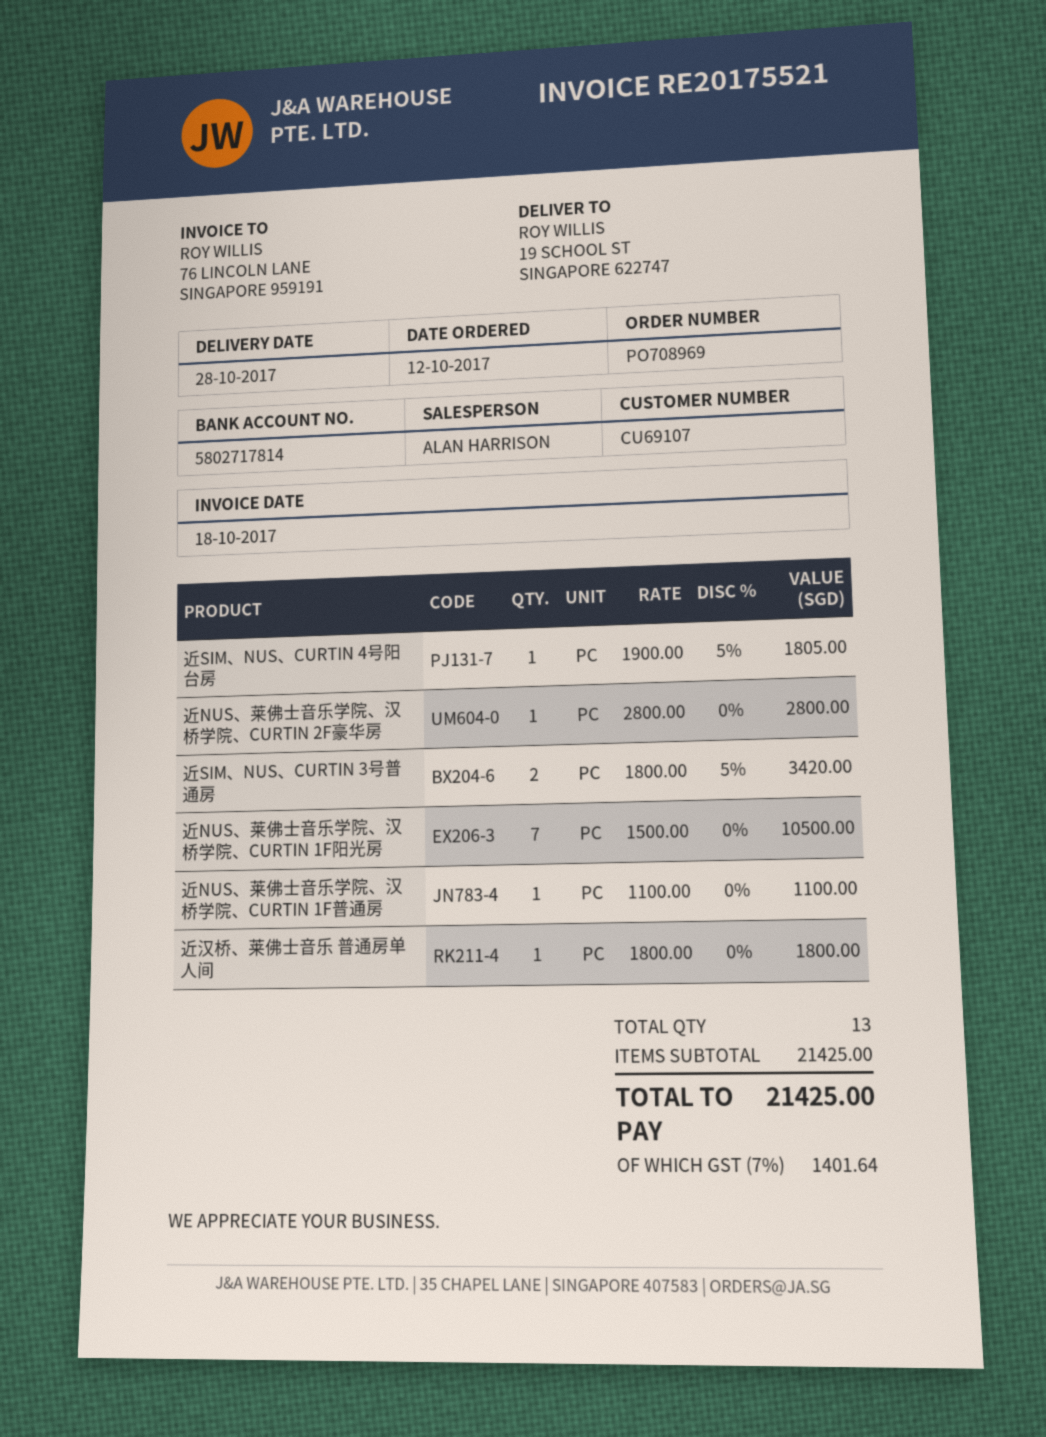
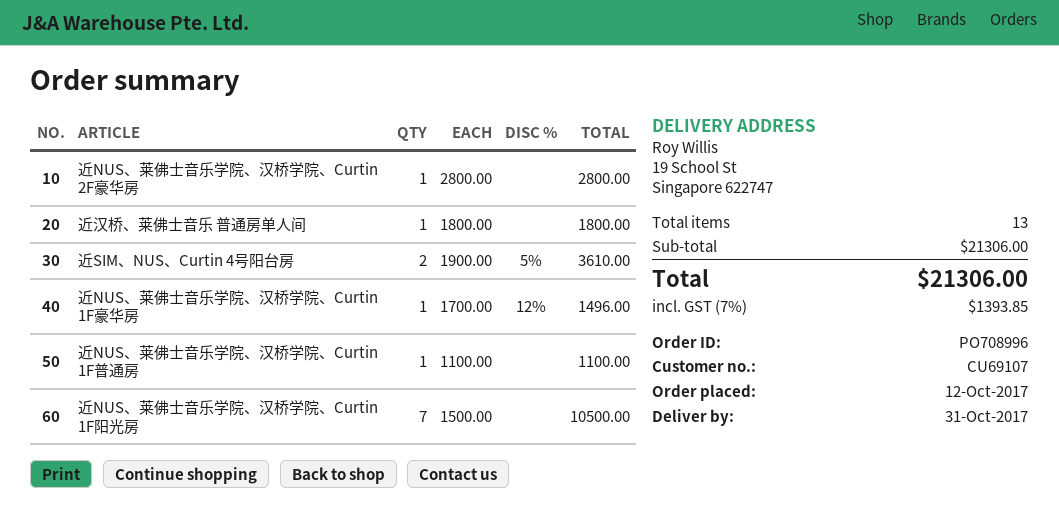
order number: PO708969 -> PO708996
delivery date: 2017-10-28 -> 2017-10-31
近SIM、NUS、CURTIN 4号阳台房: 1 x 1900.00 - 5% = 1805.00 -> 2 x 1900.00 - 5% = 3610.00
近SIM、NUS、CURTIN 3号普通房: 2 x 1800.00 - 5% = 3420.00 -> none
近NUS、莱佛士音乐学院、汉桥学院、Curtin 1F豪华房: none -> 1 x 1700.00 - 12% = 1496.00
subtotal: 21425.00 -> 21306.00
tax: 7% = 1401.64 -> 7% = 1393.85
total: 21425.00 -> 21306.00

